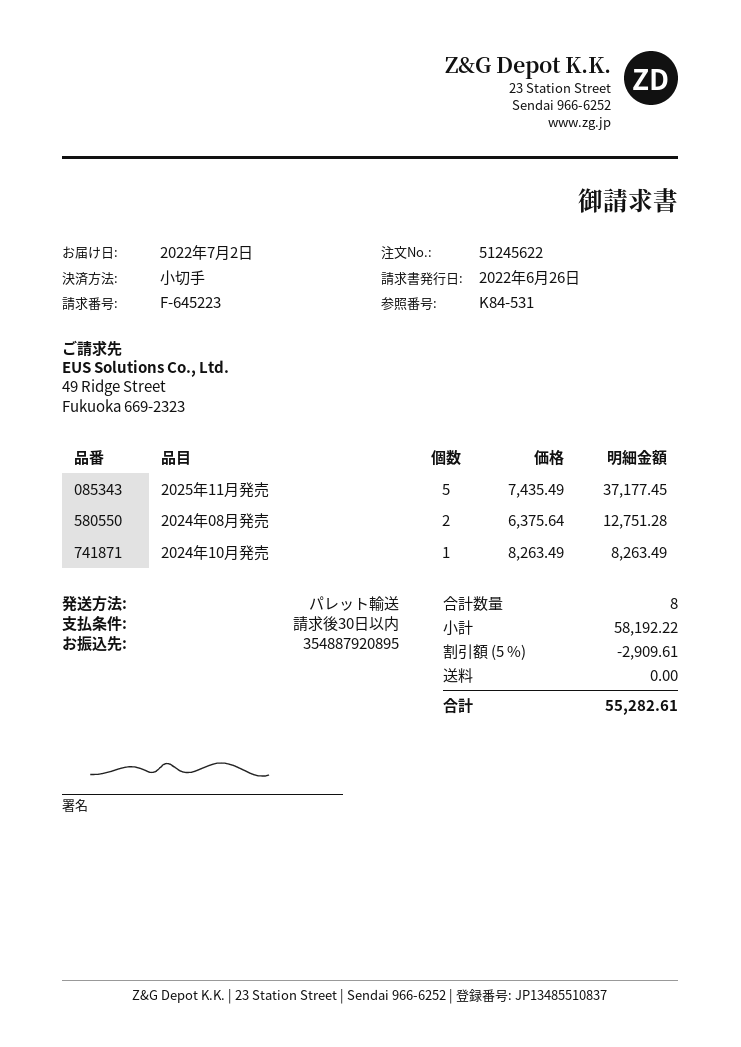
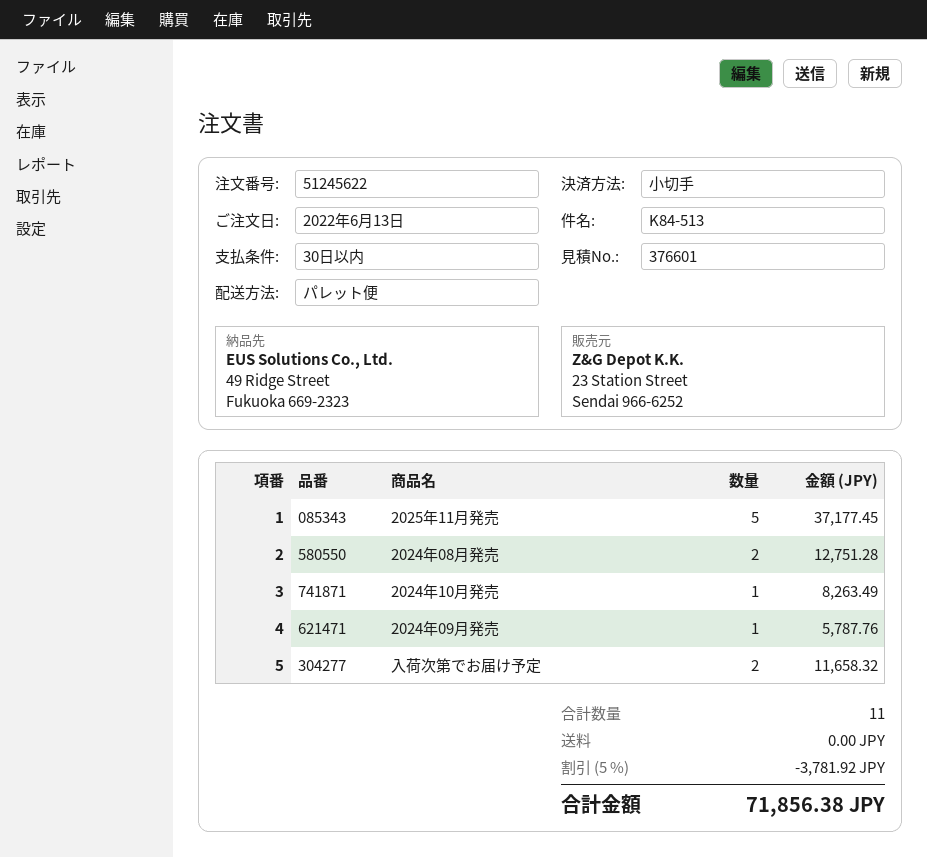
reference: K84-531 -> K84-513
2024年09月発売: none -> 1 for 5787.76
入荷次第でお届け予定: none -> 2 for 11658.32
total quantity: 8 -> 11
discount: 5% = 2909.61 -> 5% = 3781.92
total: 55282.61 -> 71856.38

